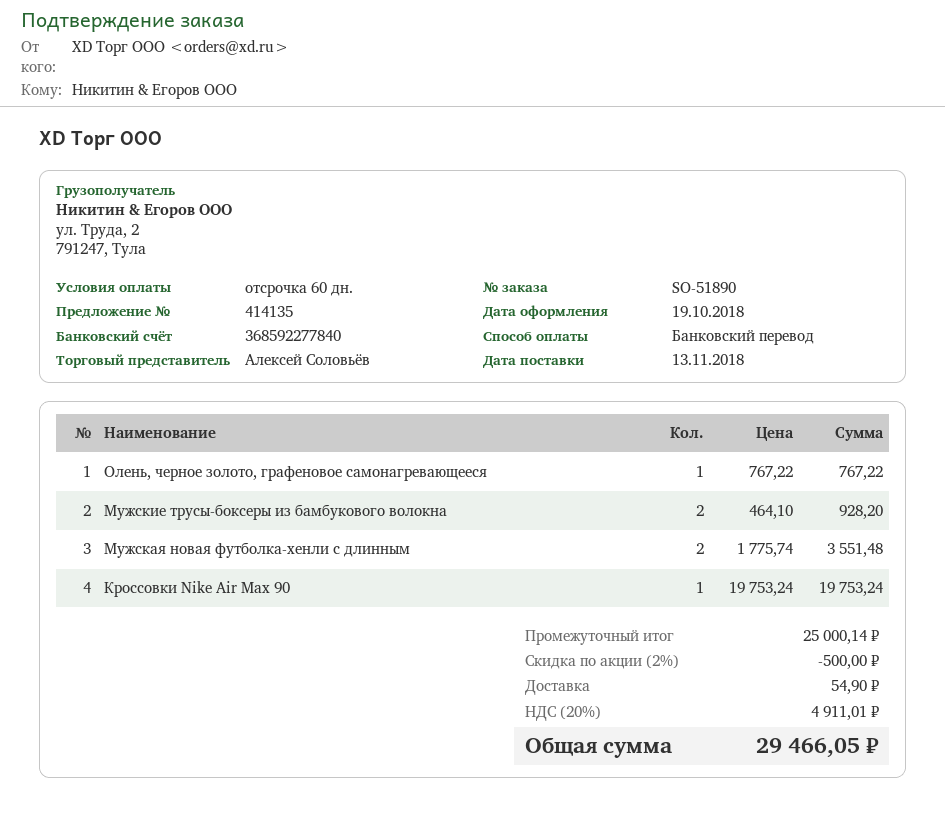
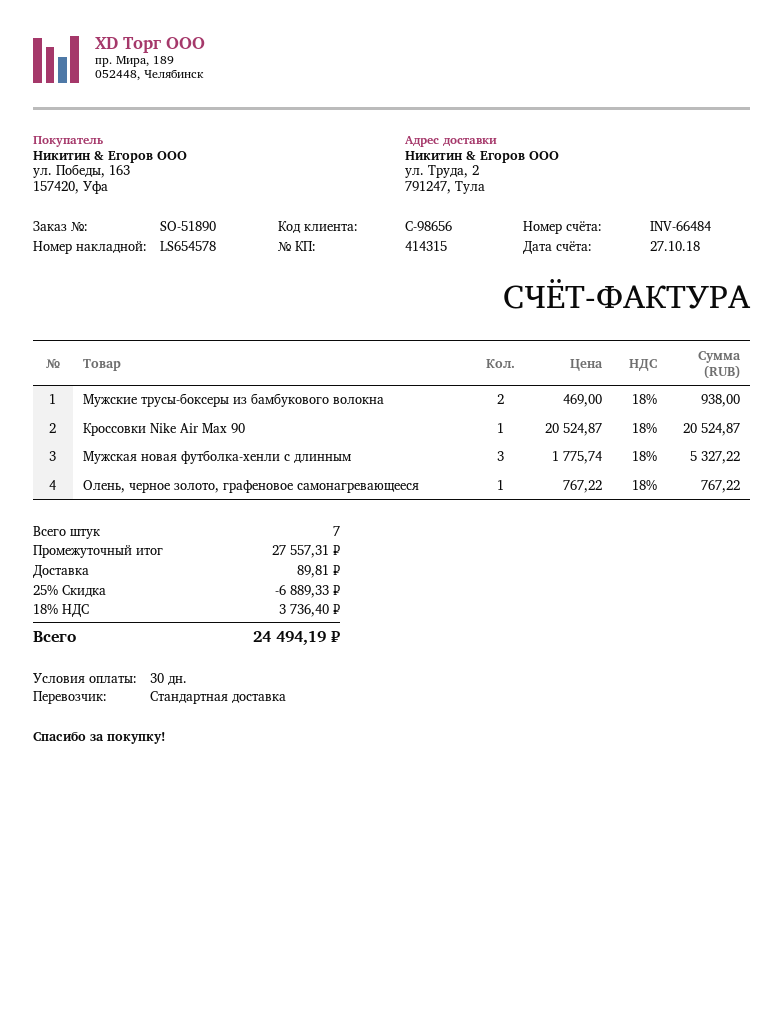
quote number: 414135 -> 414315
payment terms: 60 days -> 30 days
Мужские трусы-боксеры из бамбукового волокна: 2 x 464.10 = 928.20 -> 2 x 469.00 = 938.00
Мужская новая футболка-хенли с длинным: 2 x 1775.74 = 3551.48 -> 3 x 1775.74 = 5327.22
Кроссовки Nike Air Max 90: 1 x 19753.24 = 19753.24 -> 1 x 20524.87 = 20524.87
subtotal: 25000.14 -> 27557.31
discount: 2% = 500.00 -> 25% = 6889.33
shipping: 54.90 -> 89.81
tax: 20% = 4911.01 -> 18% = 3736.40
total: 29466.05 -> 24494.19

